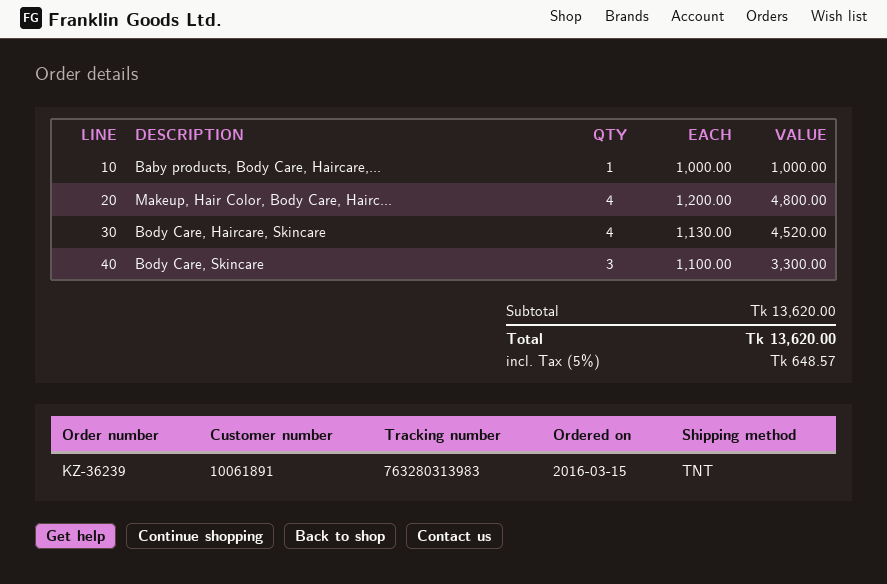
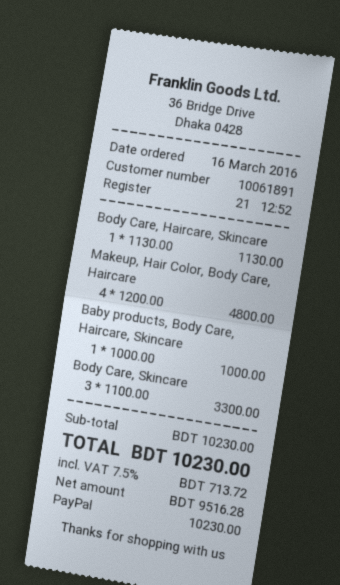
order date: 2016-03-15 -> 2016-03-16
Body Care, Haircare, Skincare: 4 x 1130.00 = 4520.00 -> 1 x 1130.00 = 1130.00
subtotal: 13620.00 -> 10230.00
tax: 5% = 648.57 -> 7.5% = 713.72
total: 13620.00 -> 10230.00

